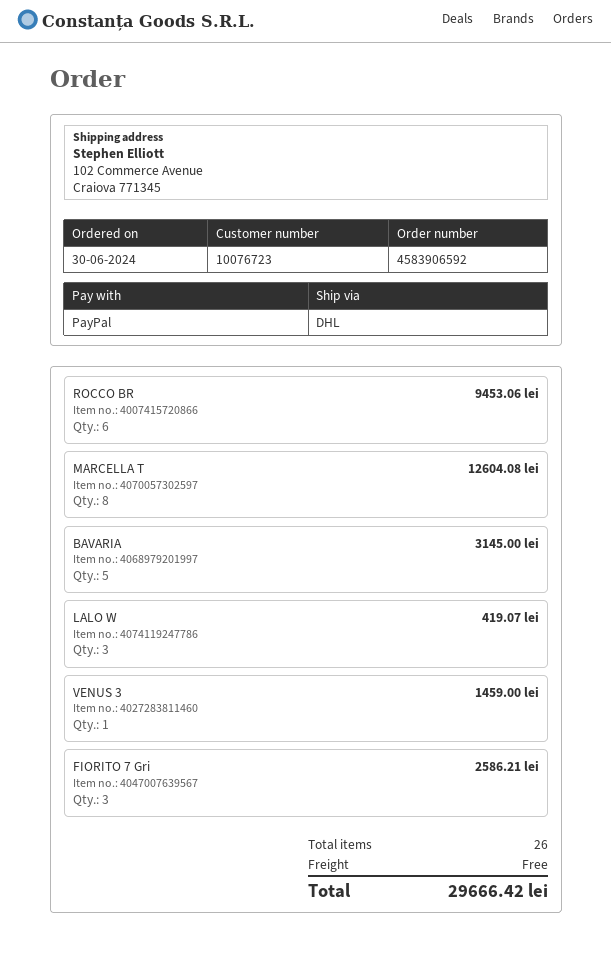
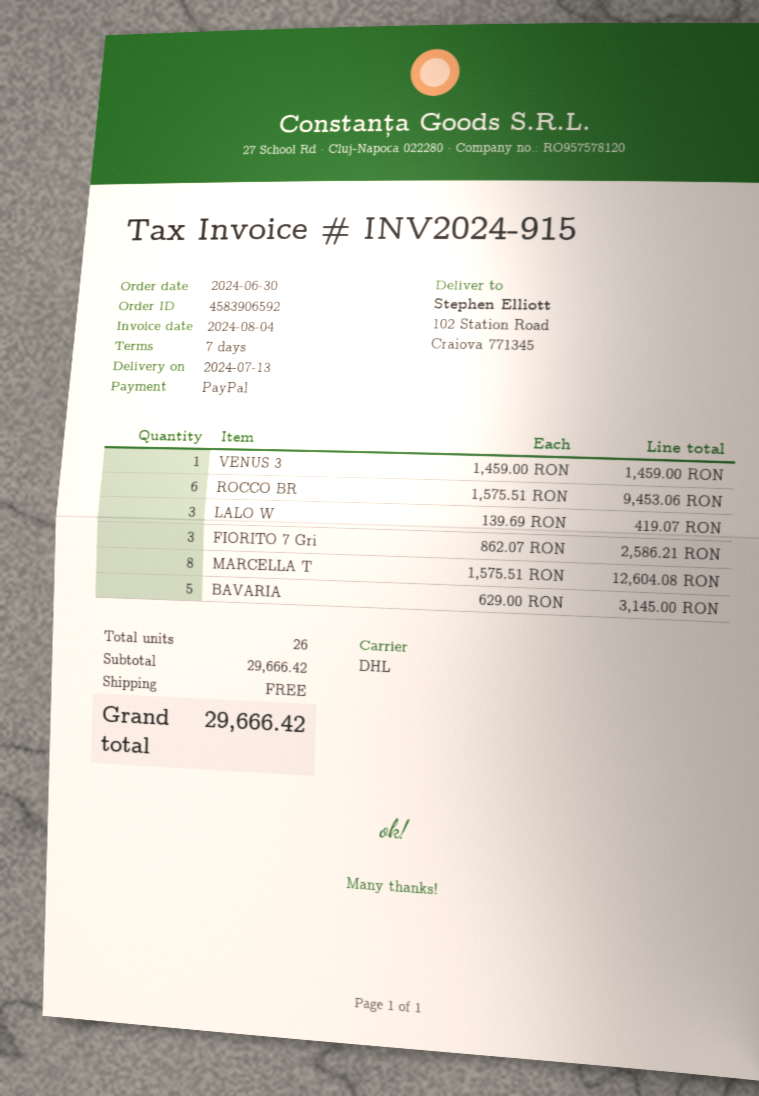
ship to: 102 Commerce Avenue, Craiova 771345 -> 102 Station Road, Craiova 771345

